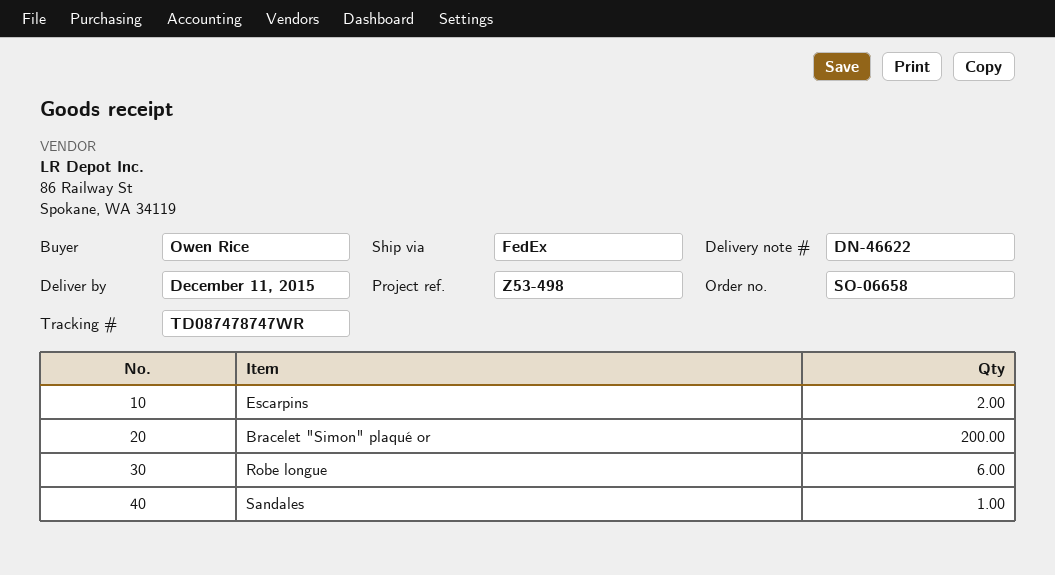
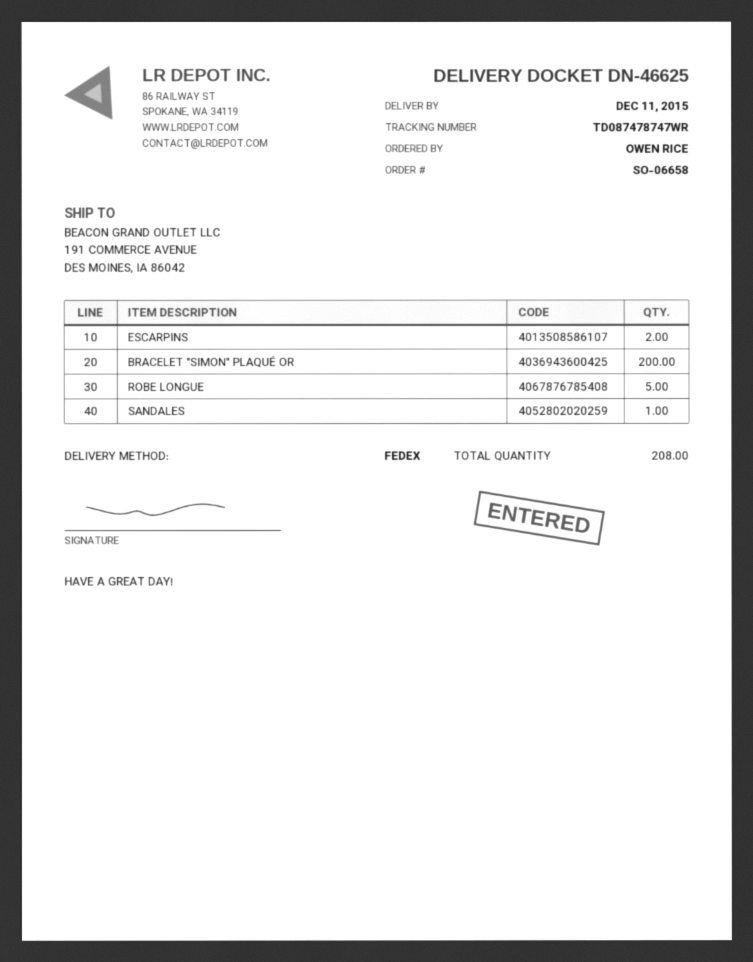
delivery note number: DN-46622 -> DN-46625
Robe longue: 6 -> 5

